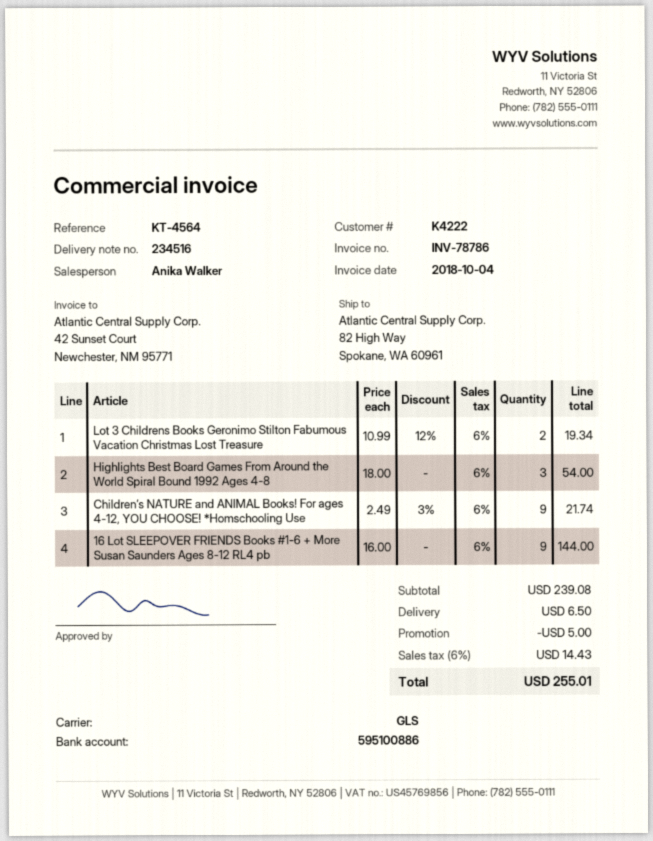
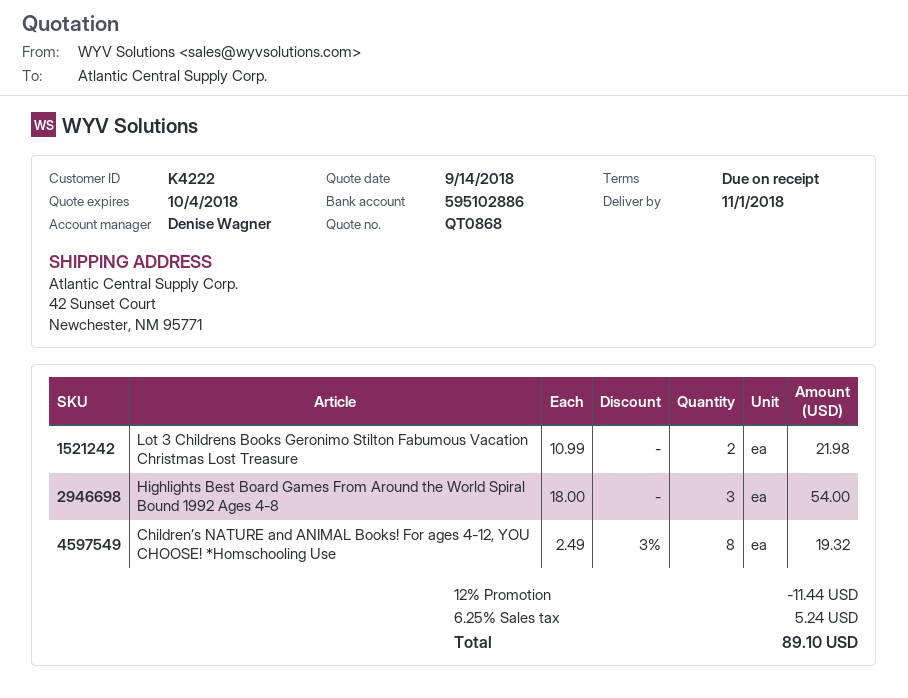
sales rep: Anika Walker -> Denise Wagner
bank account: 595100886 -> 595102886
ship to: 82 High Way, Spokane, WA 60961 -> 42 Sunset Court, Newchester, NM 95771
Lot 3 Childrens Books Geronimo Stilton Fabumous Vacation Christmas Lost Treasure: 2 x 10.99 - 12% = 19.34 -> 2 x 10.99 = 21.98
Children’s NATURE and ANIMAL Books! For ages 4-12, YOU CHOOSE! *Homschooling Use: 9 x 2.49 - 3% = 21.74 -> 8 x 2.49 - 3% = 19.32
16 Lot SLEEPOVER FRIENDS Books #1-6 + More Susan Saunders Ages 8-12 RL4 pb: 9 x 16.00 = 144.00 -> none
discount: 5.00 -> 11.44
shipping: 6.50 -> none
tax: 6% = 14.43 -> 6.25% = 5.24
total: 255.01 -> 89.10

